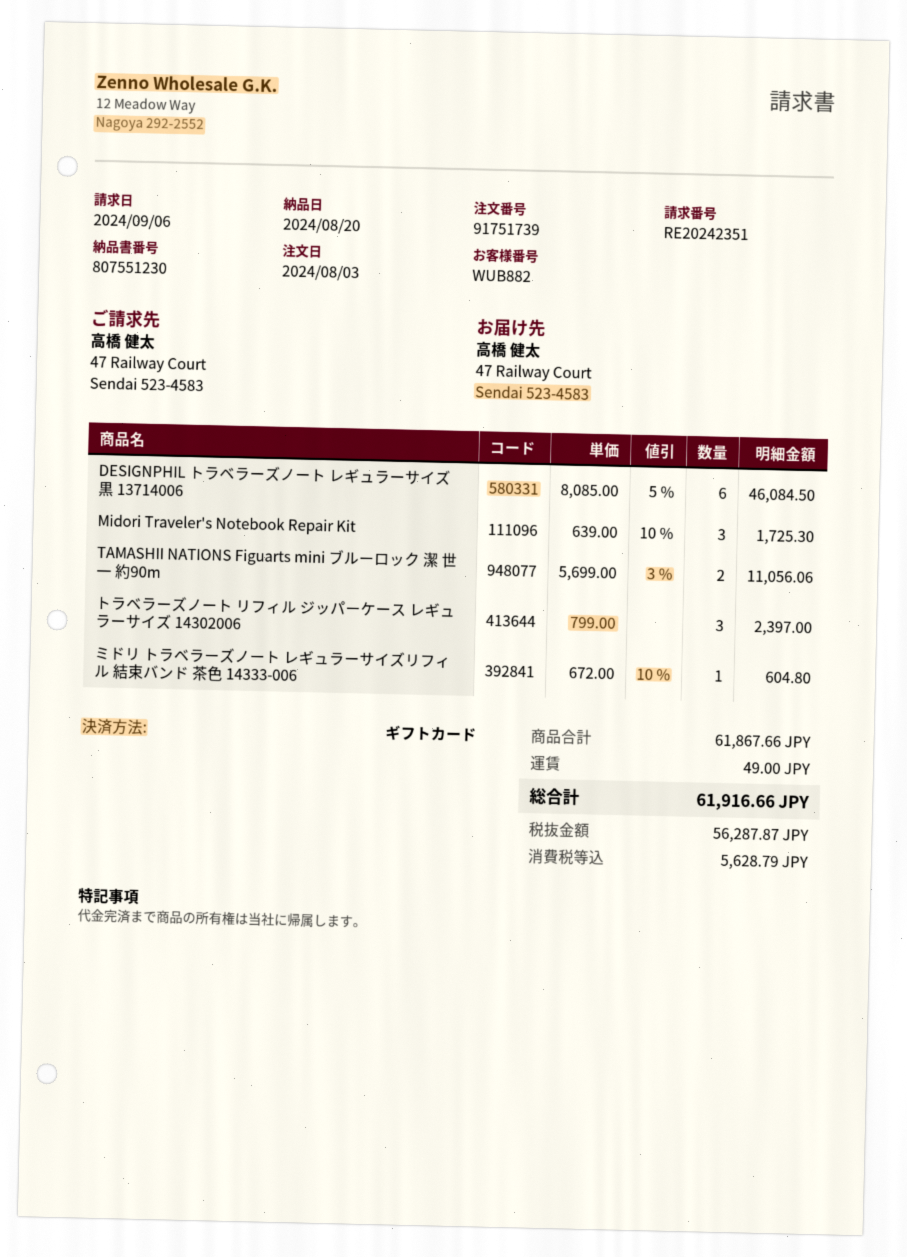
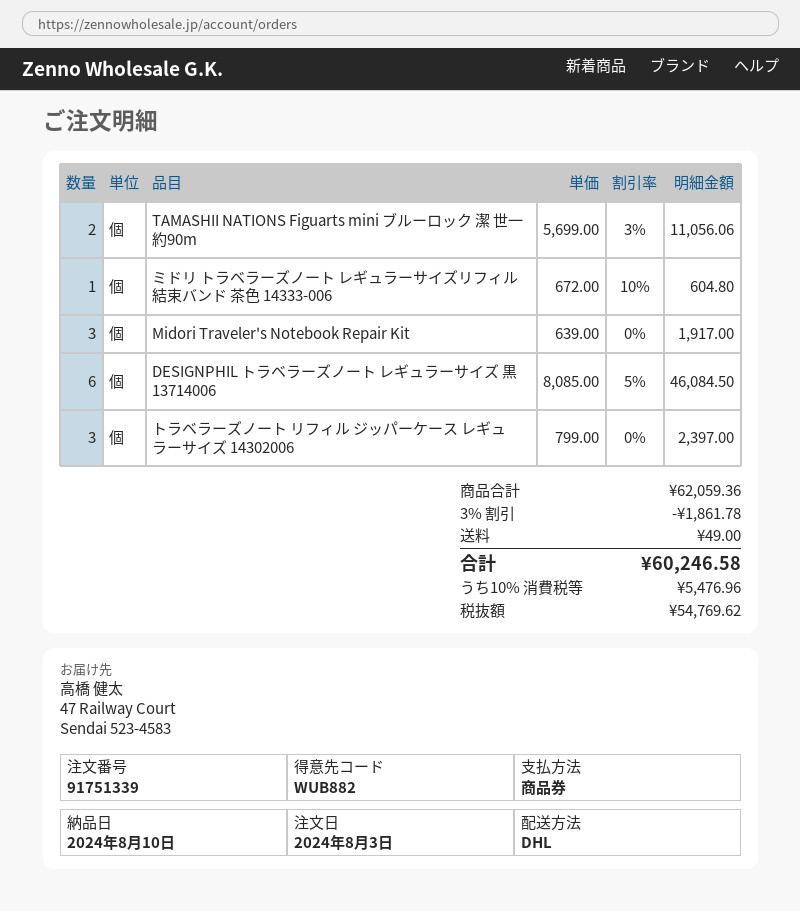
order number: 91751739 -> 91751339
delivery date: 2024-08-20 -> 2024-08-10
Midori Traveler's Notebook Repair Kit: 3 x 639.00 - 10% = 1725.30 -> 3 x 639.00 = 1917.00
subtotal: 61867.66 -> 62059.36
discount: none -> 3% = 1861.78
net: 56287.87 -> 54769.62
tax: 5628.79 -> 5476.96
total: 61916.66 -> 60246.58

